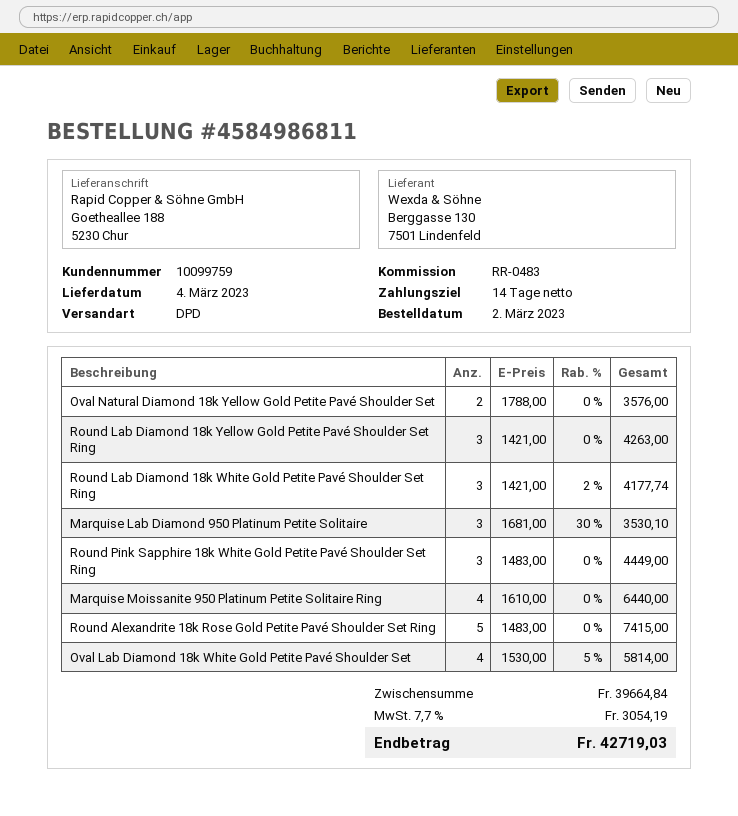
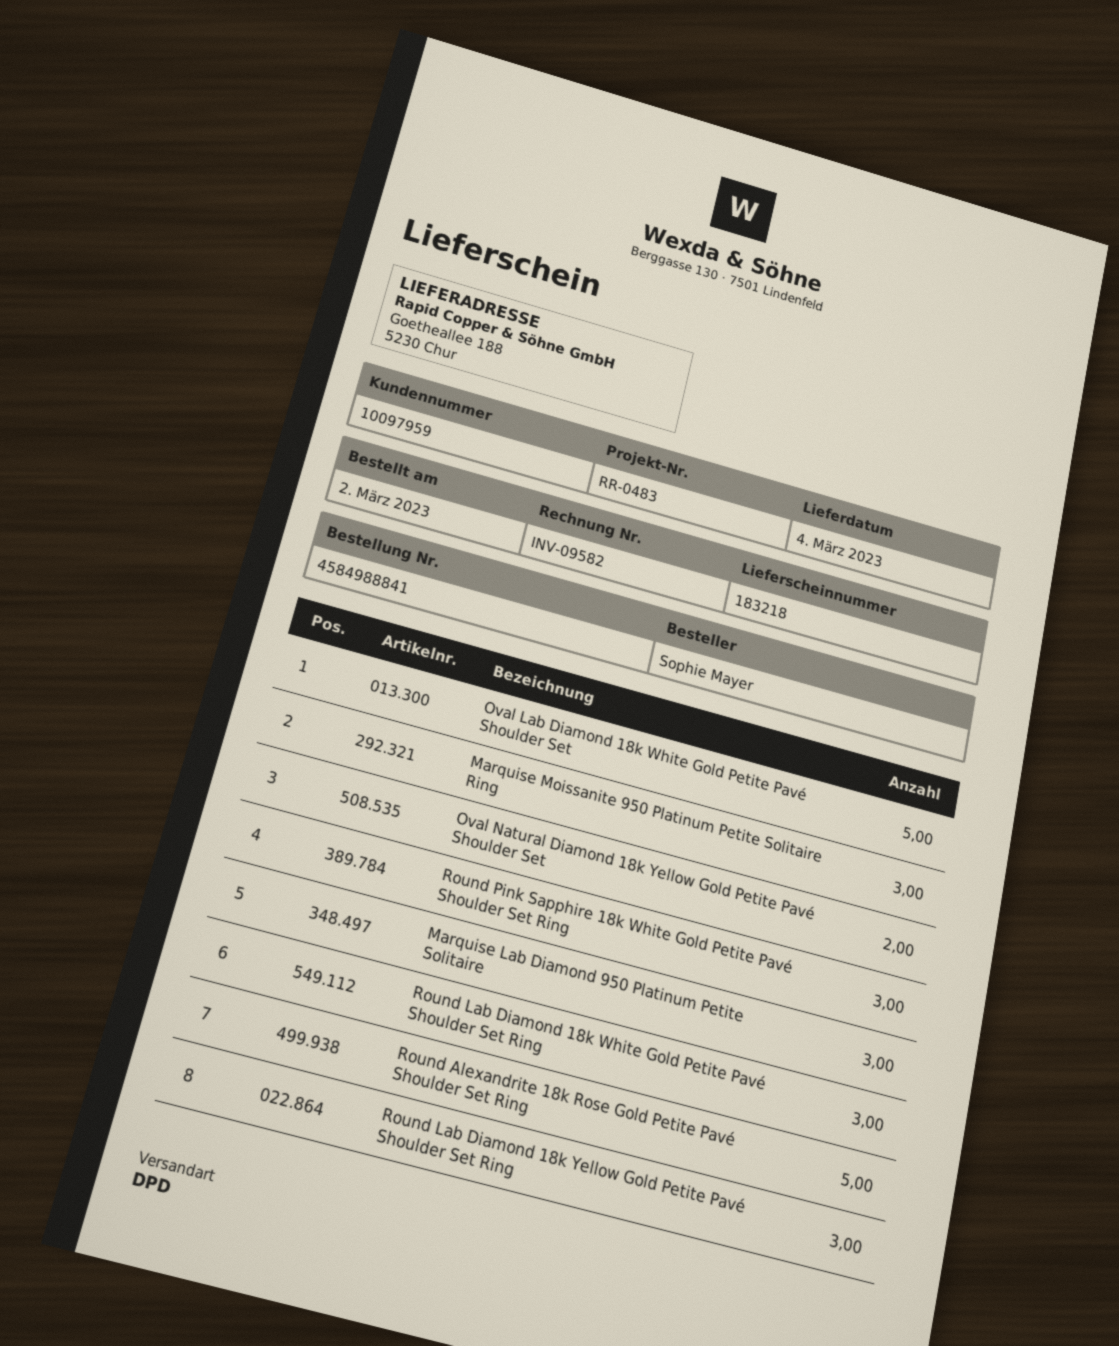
order number: 4584986811 -> 4584988841
customer number: 10099759 -> 10097959
Marquise Moissanite 950 Platinum Petite Solitaire Ring: 4 -> 3
Oval Lab Diamond 18k White Gold Petite Pavé Shoulder Set: 4 -> 5

